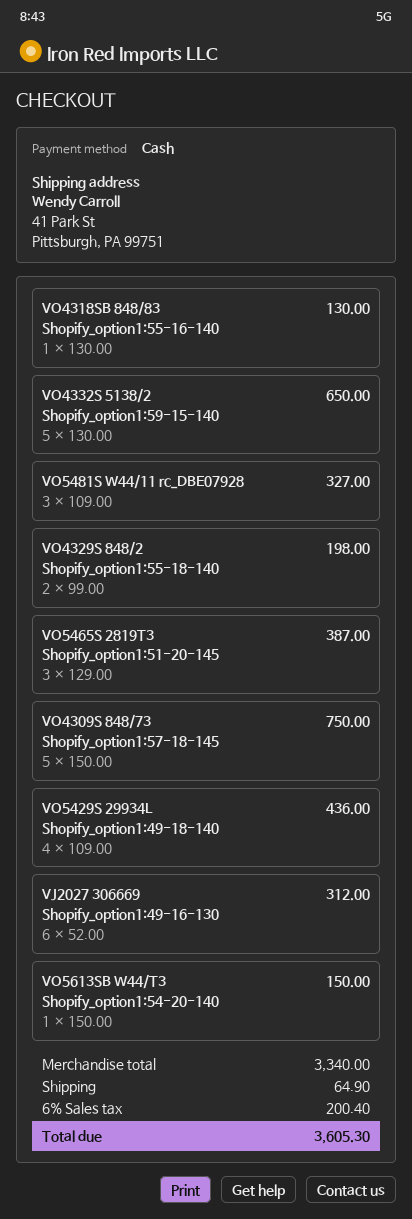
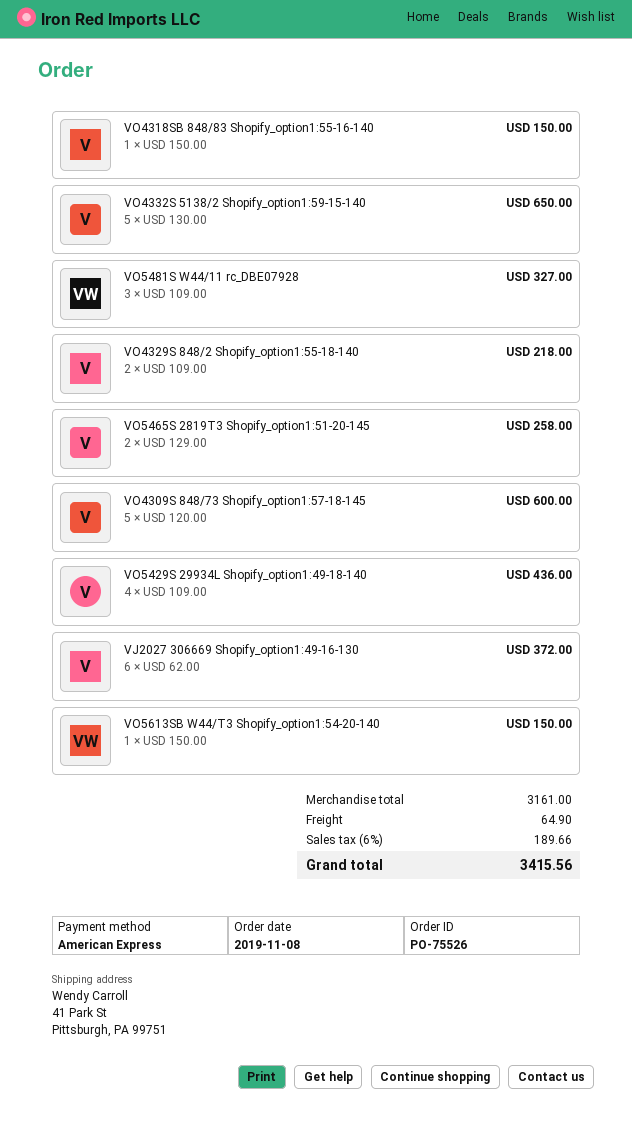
payment method: cash -> American Express
VO4318SB 848/83 Shopify_option1:55-16-140: 1 x 130.00 = 130.00 -> 1 x 150.00 = 150.00
VO4329S 848/2 Shopify_option1:55-18-140: 2 x 99.00 = 198.00 -> 2 x 109.00 = 218.00
VO5465S 2819T3 Shopify_option1:51-20-145: 3 x 129.00 = 387.00 -> 2 x 129.00 = 258.00
VO4309S 848/73 Shopify_option1:57-18-145: 5 x 150.00 = 750.00 -> 5 x 120.00 = 600.00
VJ2027 306669 Shopify_option1:49-16-130: 6 x 52.00 = 312.00 -> 6 x 62.00 = 372.00
subtotal: 3340.00 -> 3161.00
tax: 6% = 200.40 -> 6% = 189.66
total: 3605.30 -> 3415.56

